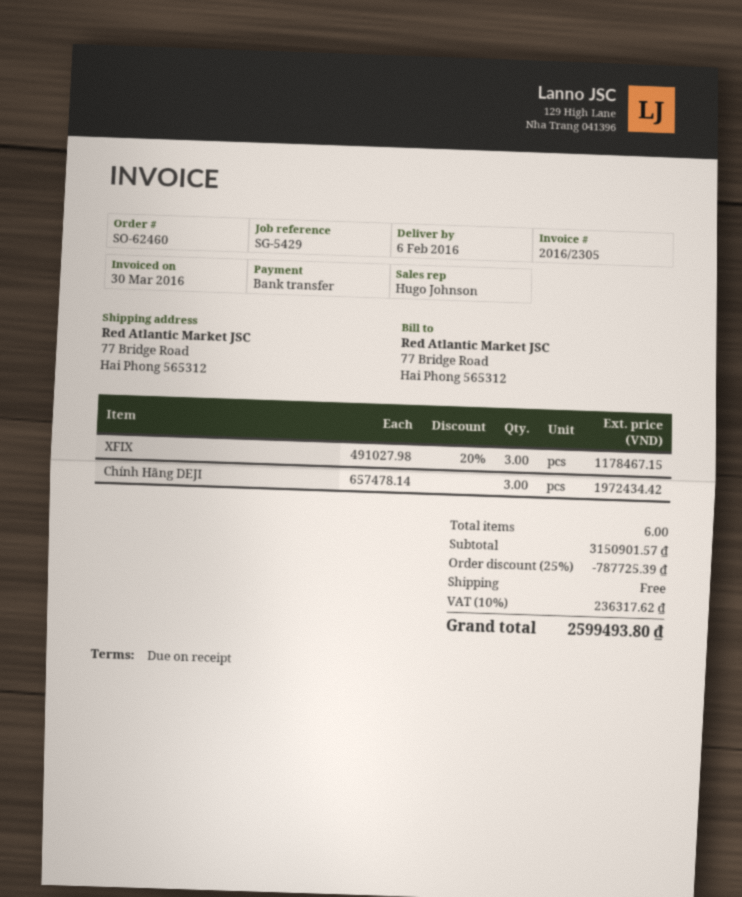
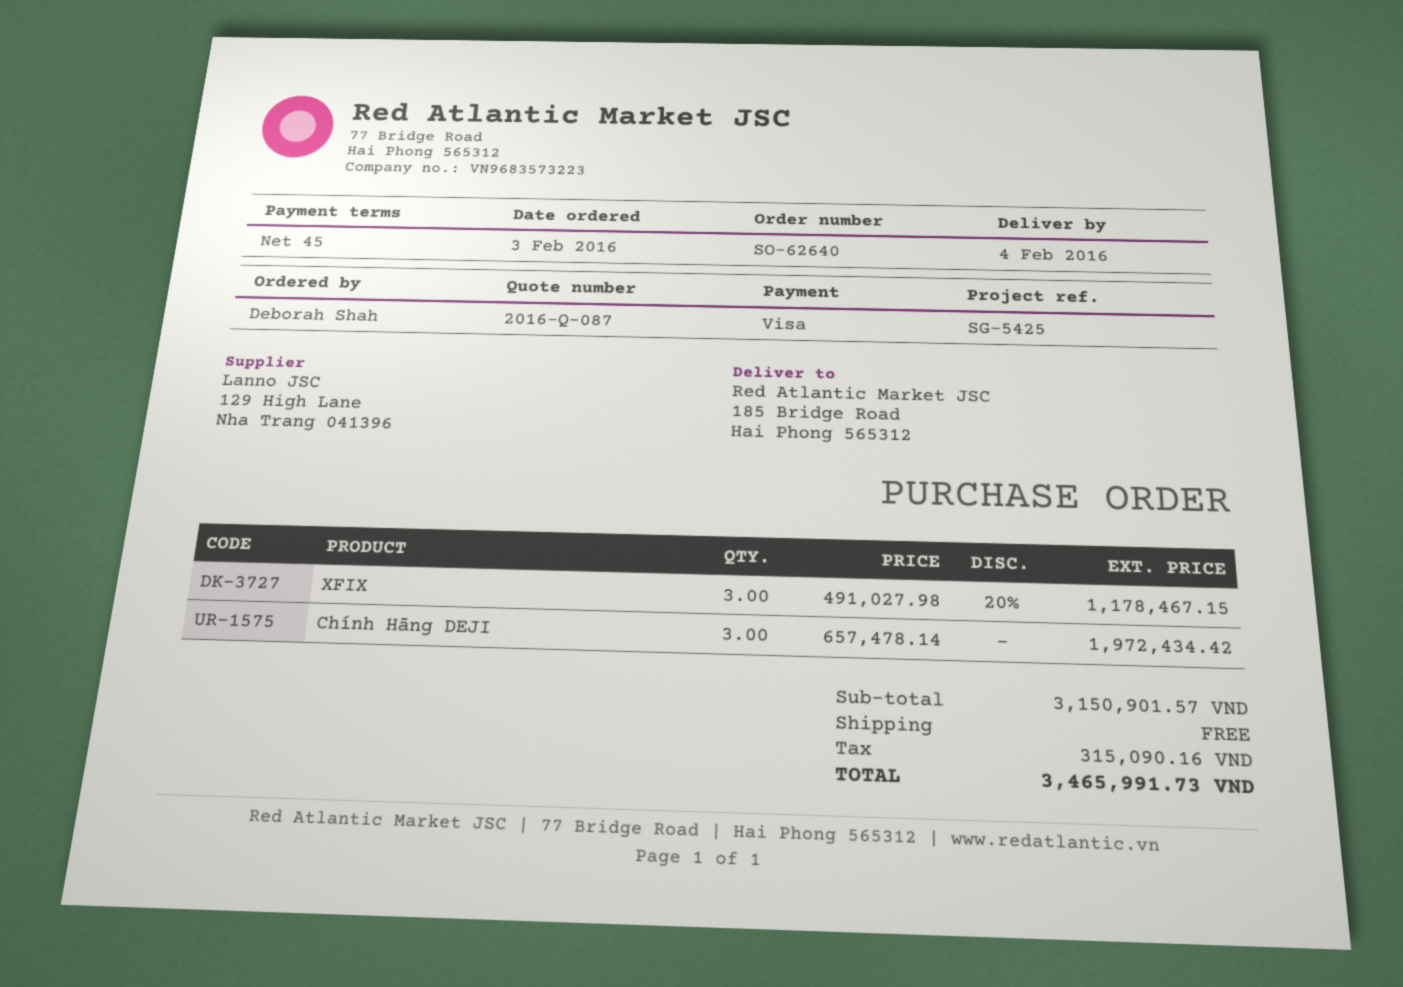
order number: SO-62460 -> SO-62640
delivery date: 2016-02-06 -> 2016-02-04
payment terms: on receipt -> 45 days
reference: SG-5429 -> SG-5425
payment method: bank transfer -> Visa
ship to: 77 Bridge Road, Hai Phong 565312 -> 185 Bridge Road, Hai Phong 565312
discount: 25% = 787725.39 -> none
tax: 236317.62 -> 315090.16
total: 2599493.80 -> 3465991.73

